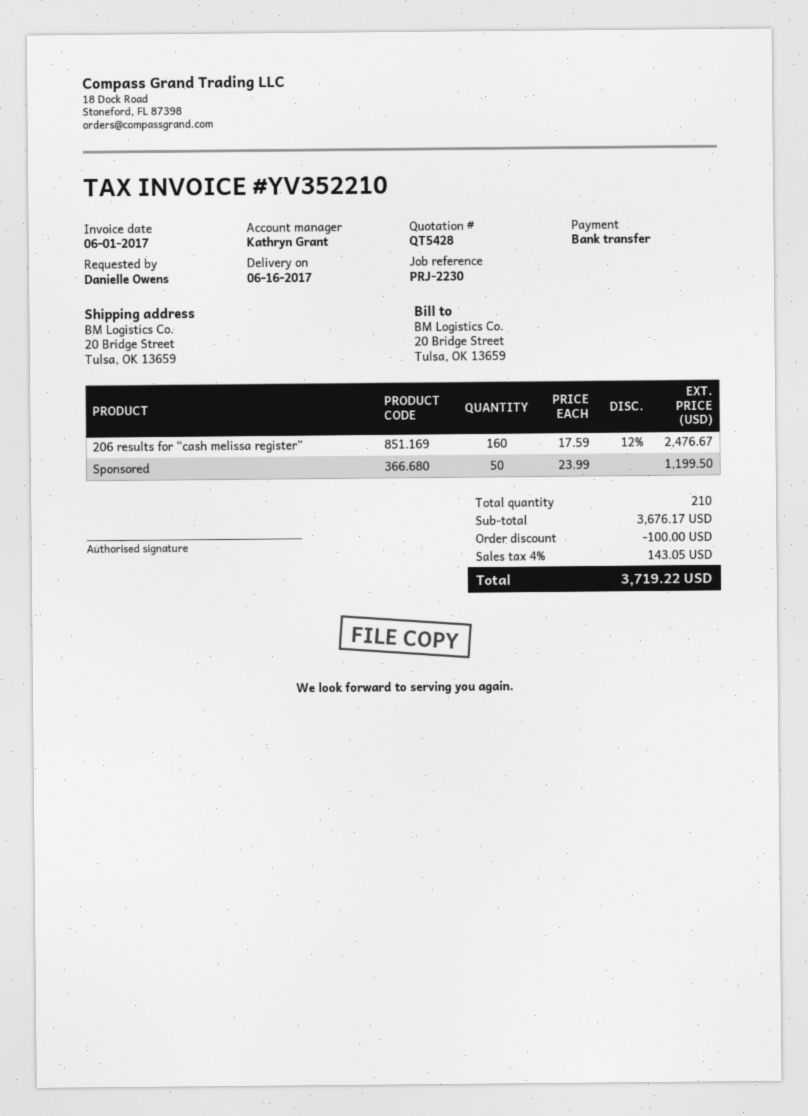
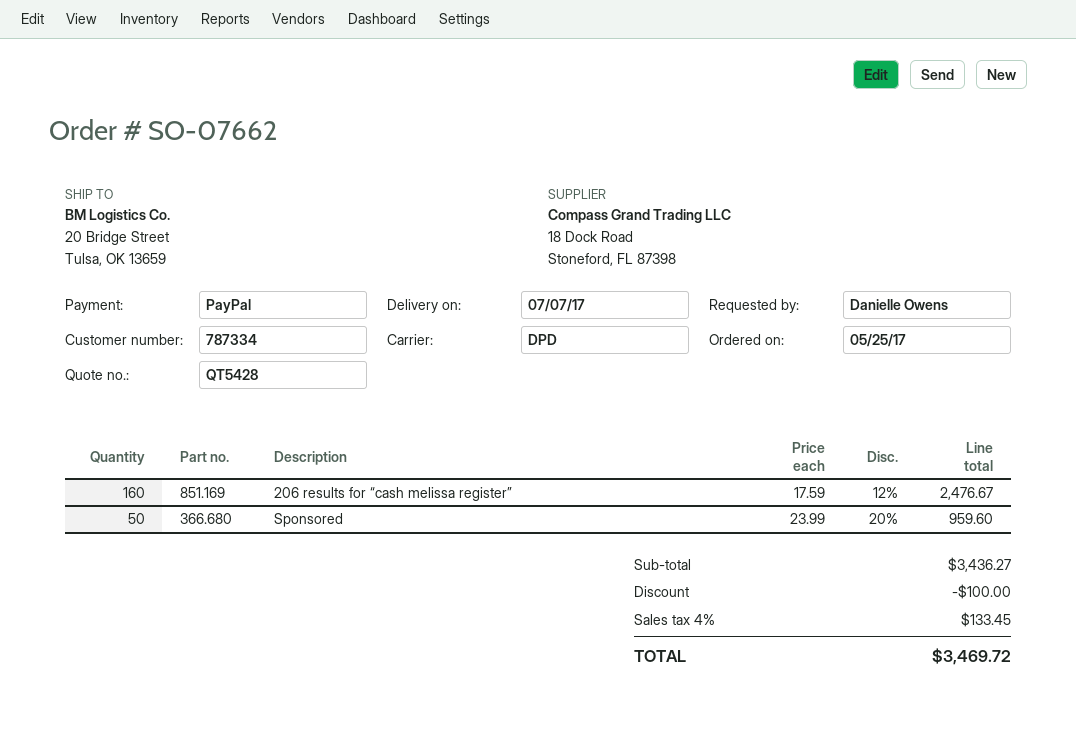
delivery date: 2017-06-16 -> 2017-07-07
payment method: bank transfer -> PayPal
Sponsored: 50 x 23.99 = 1199.50 -> 50 x 23.99 - 20% = 959.60
subtotal: 3676.17 -> 3436.27
tax: 4% = 143.05 -> 4% = 133.45
total: 3719.22 -> 3469.72

